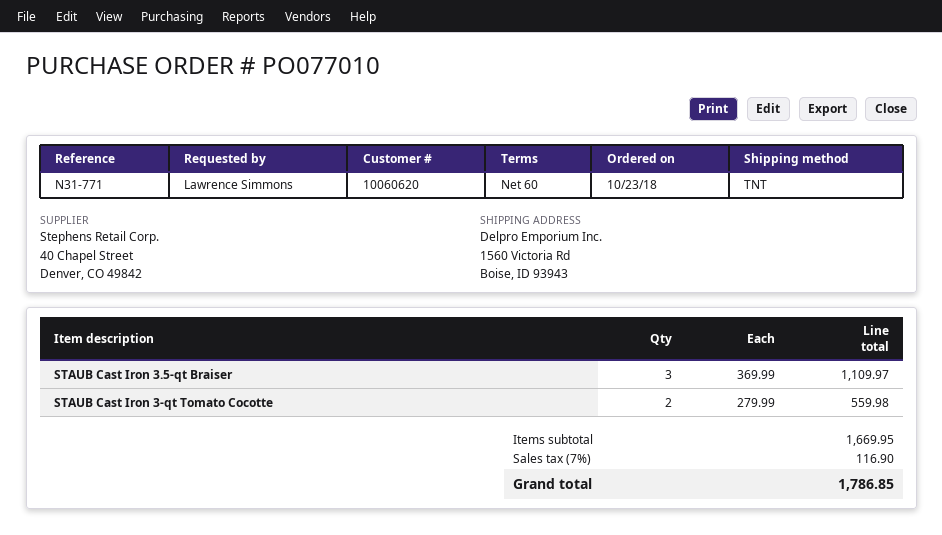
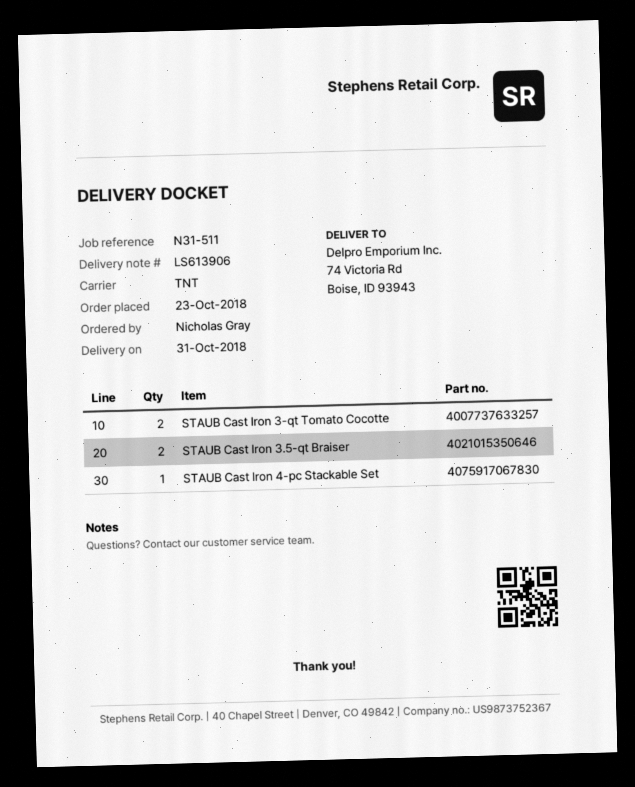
reference: N31-771 -> N31-511
ordered by: Lawrence Simmons -> Nicholas Gray
ship to: 1560 Victoria Rd, Boise, ID 93943 -> 74 Victoria Rd, Boise, ID 93943
STAUB Cast Iron 3.5-qt Braiser: 3 -> 2
STAUB Cast Iron 4-pc Stackable Set: none -> 1

